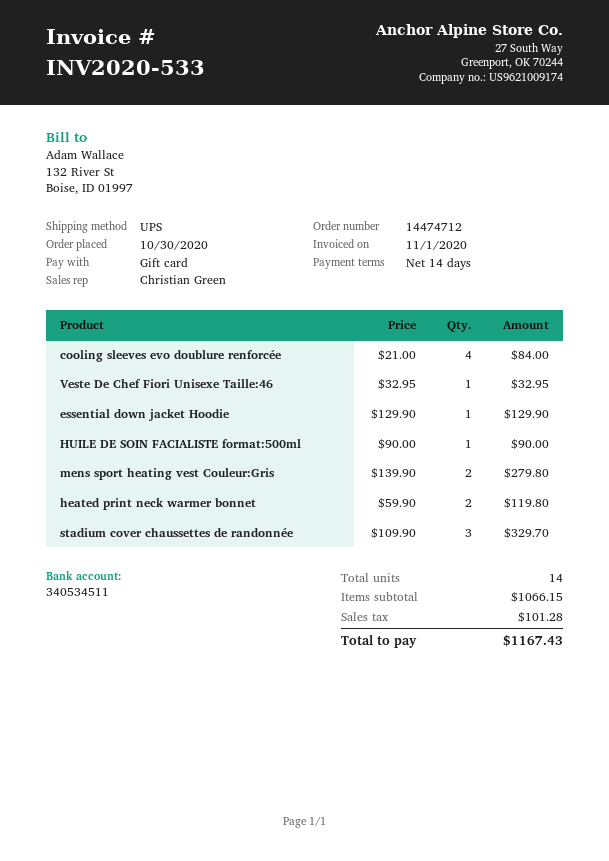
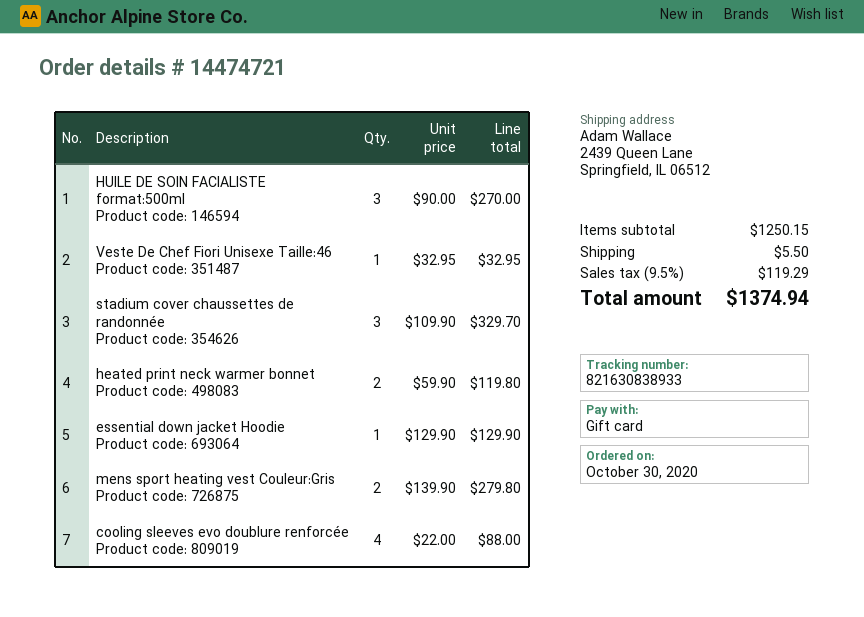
order number: 14474712 -> 14474721
cooling sleeves evo doublure renforcée: 4 x 21.00 = 84.00 -> 4 x 22.00 = 88.00
HUILE DE SOIN FACIALISTE format:500ml: 1 x 90.00 = 90.00 -> 3 x 90.00 = 270.00
subtotal: 1066.15 -> 1250.15
shipping: none -> 5.50
tax: 101.28 -> 119.29
total: 1167.43 -> 1374.94

